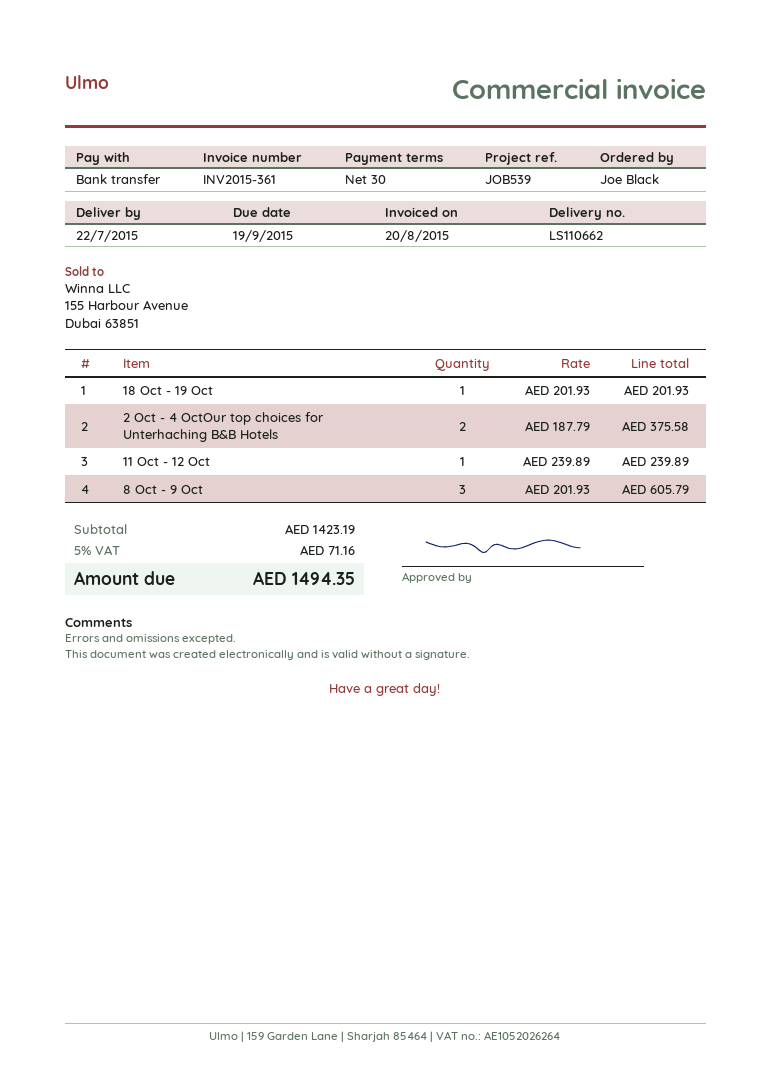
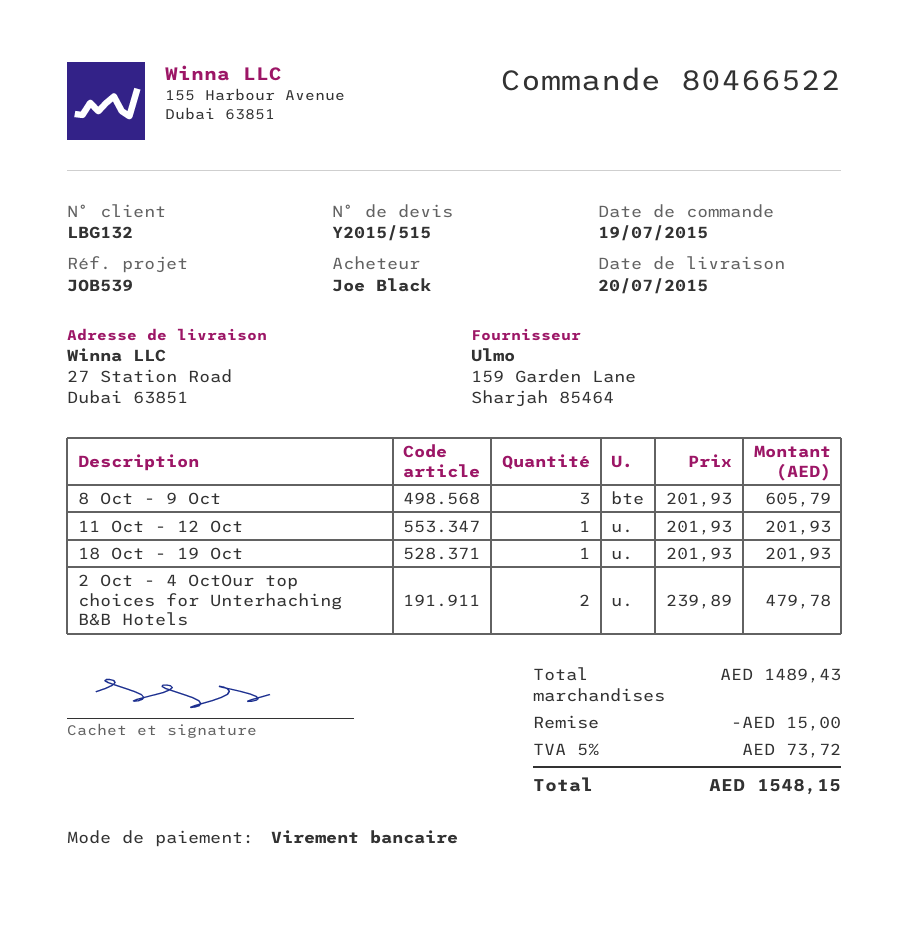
delivery date: 2015-07-22 -> 2015-07-20
2 Oct - 4 OctOur top choices for Unterhaching B&B Hotels: 2 x 187.79 = 375.58 -> 2 x 239.89 = 479.78
11 Oct - 12 Oct: 1 x 239.89 = 239.89 -> 1 x 201.93 = 201.93
subtotal: 1423.19 -> 1489.43
discount: none -> 15.00
tax: 5% = 71.16 -> 5% = 73.72
total: 1494.35 -> 1548.15

